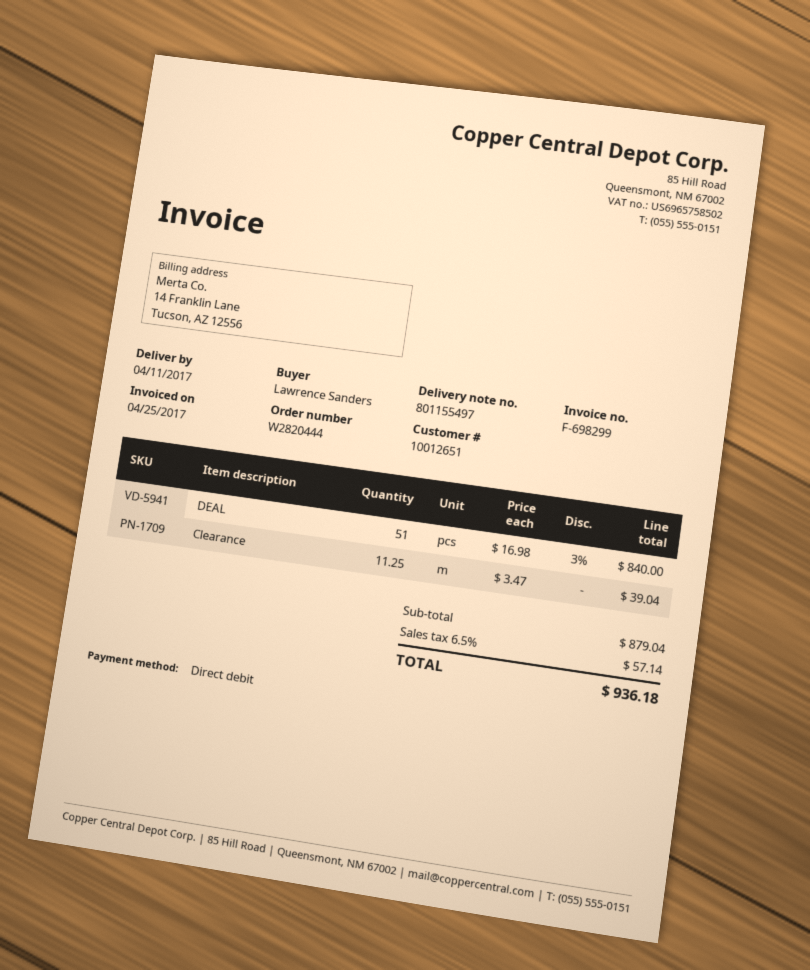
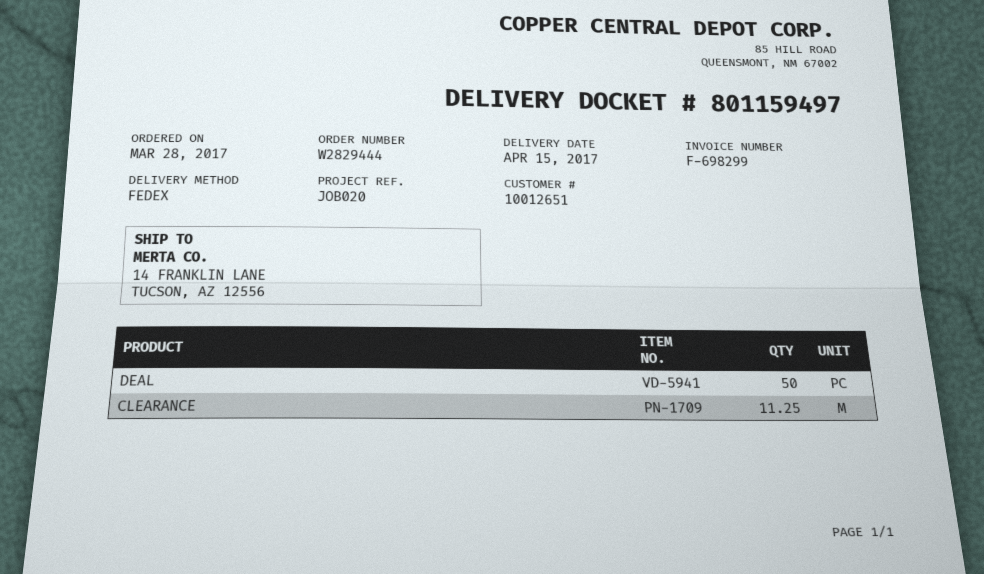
order number: W2820444 -> W2829444
delivery note number: 801155497 -> 801159497
delivery date: 2017-04-11 -> 2017-04-15
DEAL: 51 -> 50

